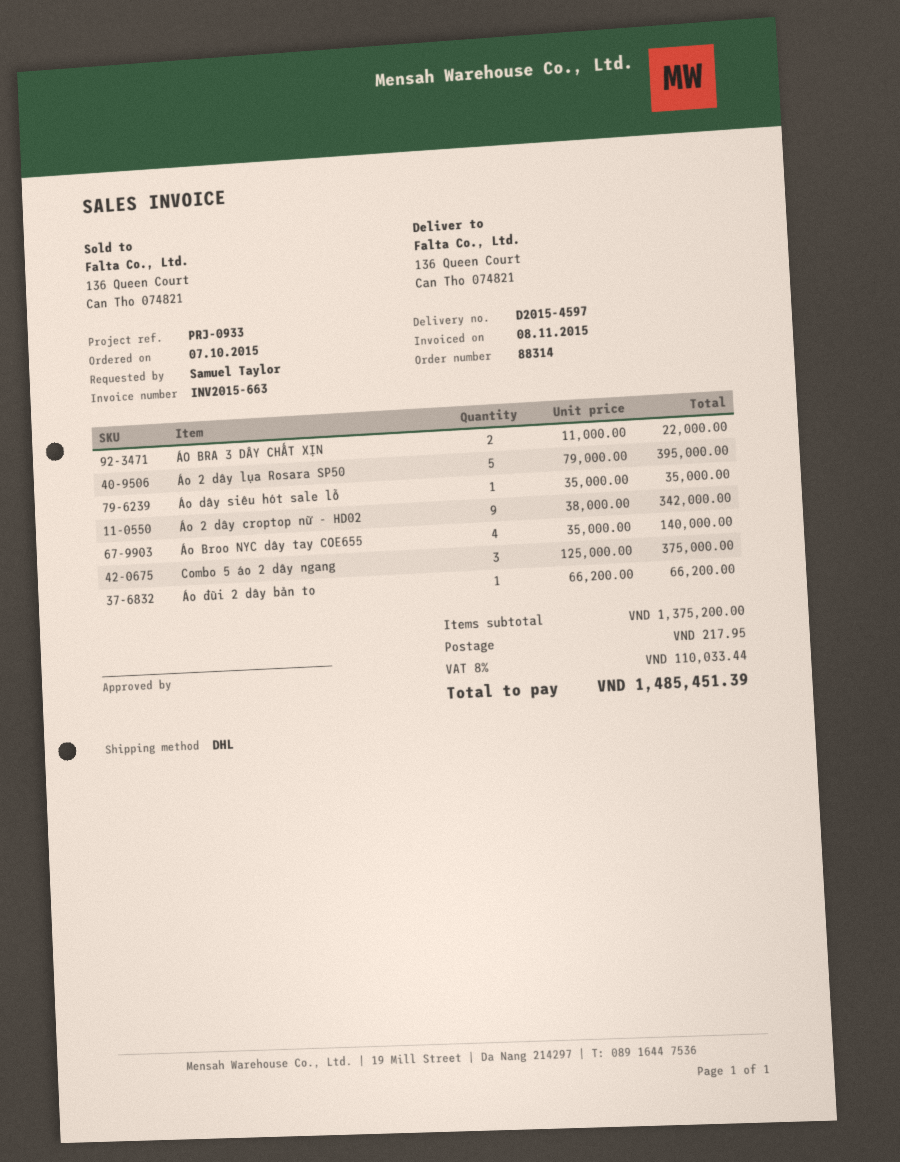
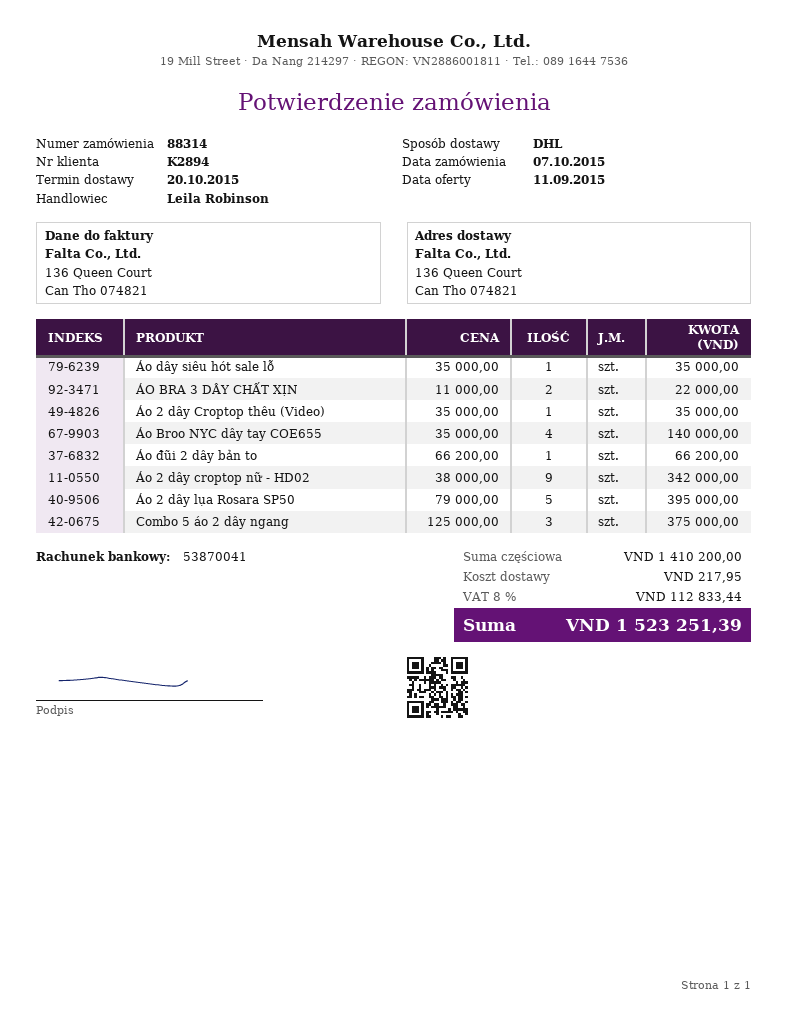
Áo 2 dây Croptop thêu (Video): none -> 1 x 35000.00 = 35000.00
subtotal: 1375200.00 -> 1410200.00
tax: 8% = 110033.44 -> 8% = 112833.44
total: 1485451.39 -> 1523251.39

